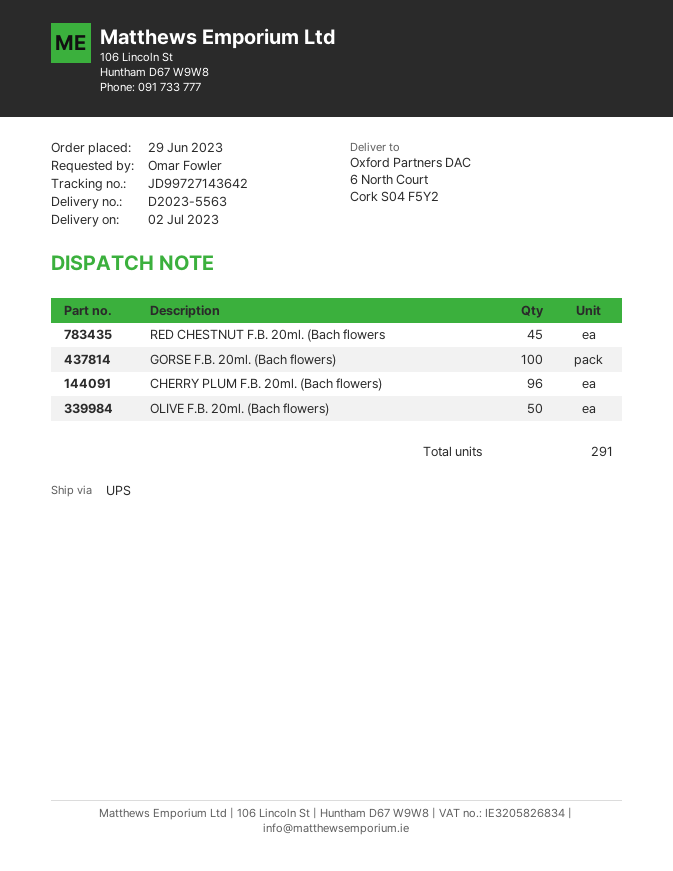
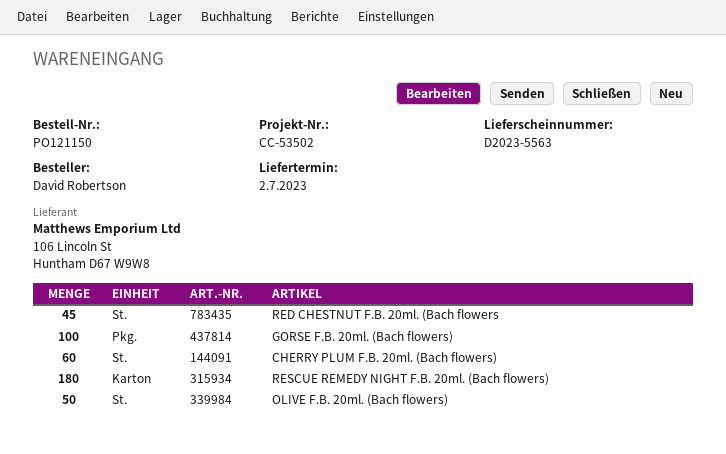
ordered by: Omar Fowler -> David Robertson
CHERRY PLUM F.B. 20ml. (Bach flowers): 96 -> 60
RESCUE REMEDY NIGHT F.B. 20ml. (Bach flowers): none -> 180

